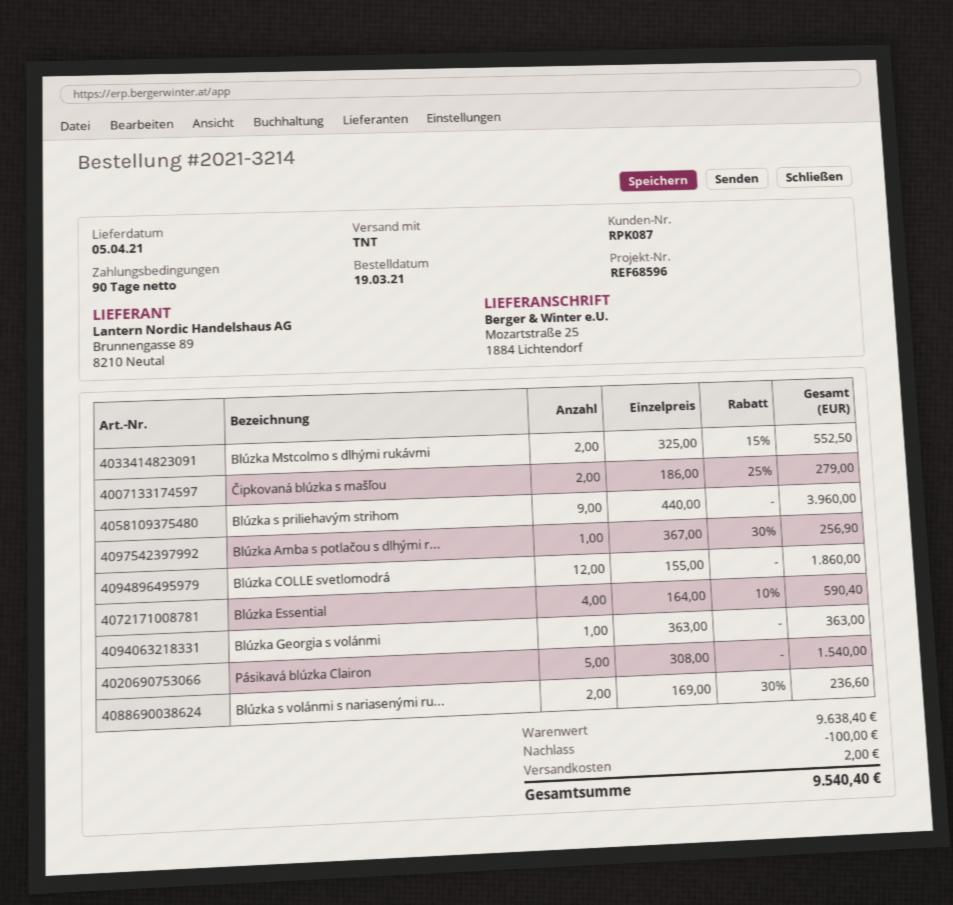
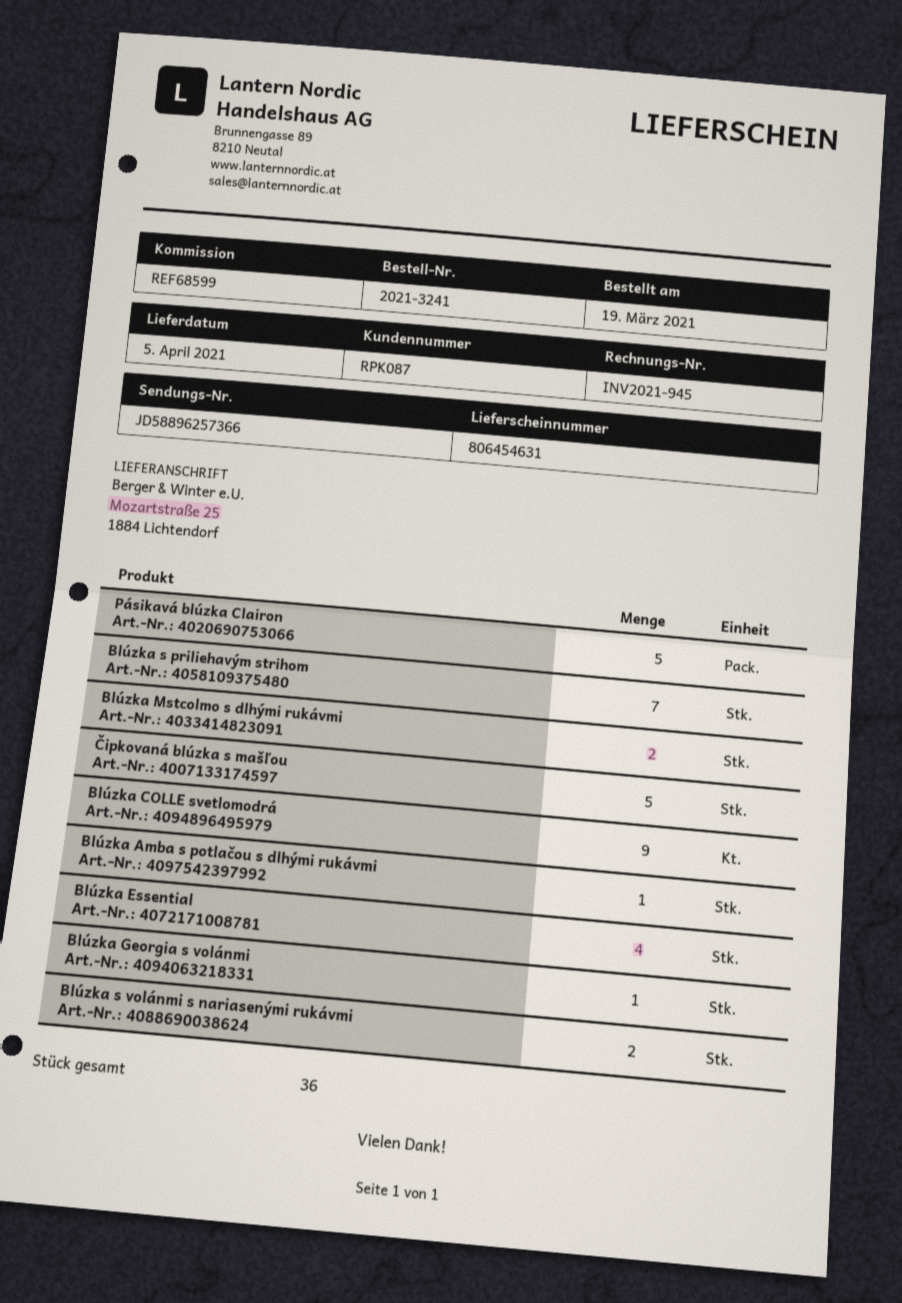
order number: 2021-3214 -> 2021-3241
reference: REF68596 -> REF68599
Čipkovaná blúzka s mašľou: 2 -> 5
Blúzka s priliehavým strihom: 9 -> 7
Blúzka COLLE svetlomodrá: 12 -> 9

